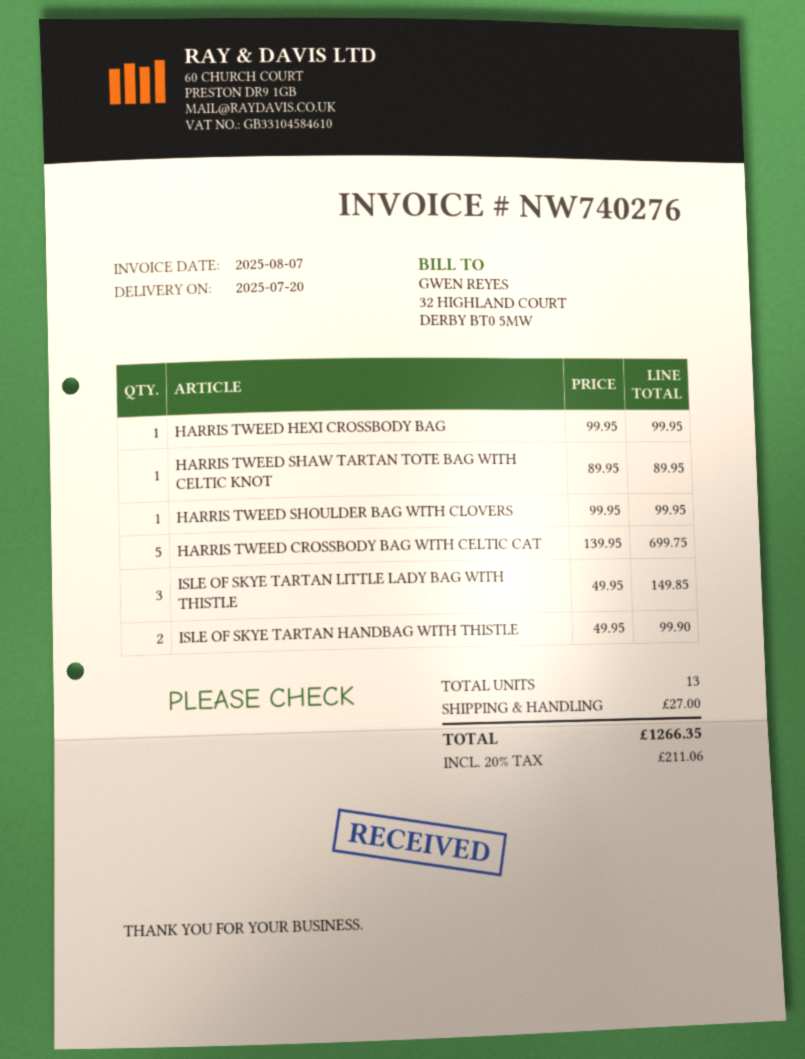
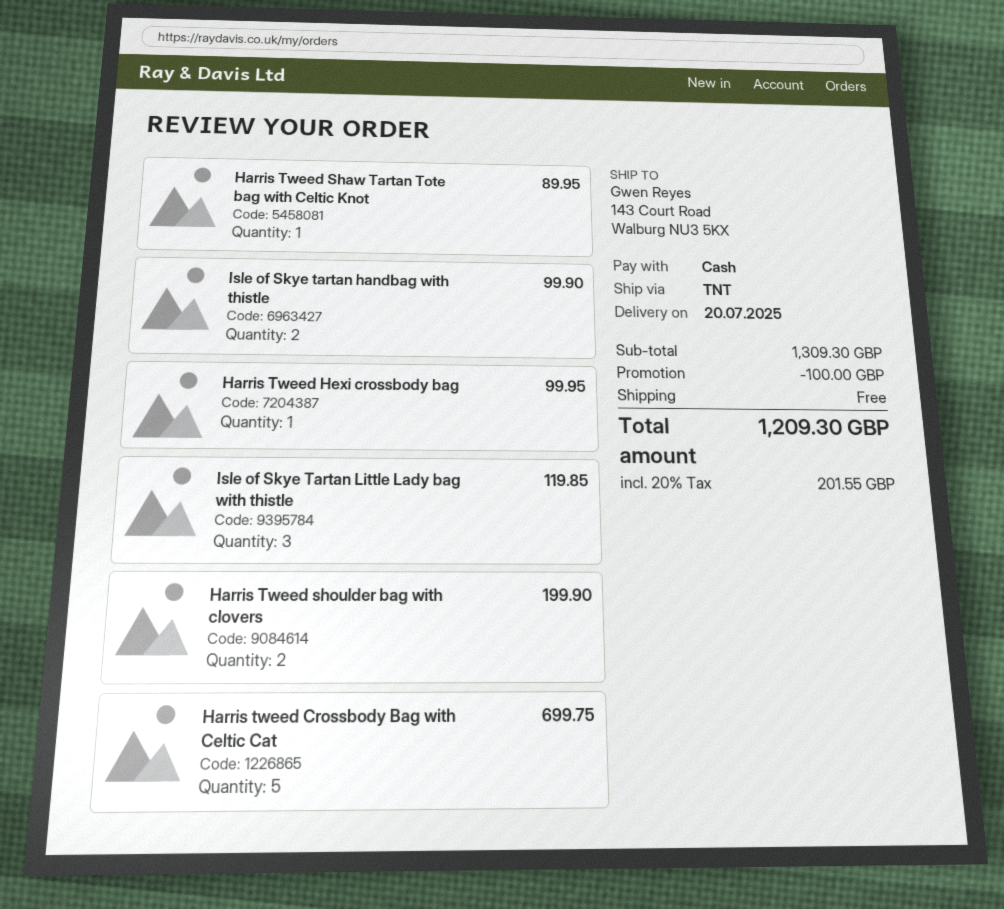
HARRIS TWEED SHOULDER BAG WITH CLOVERS: 1 for 99.95 -> 2 for 199.90
ISLE OF SKYE TARTAN LITTLE LADY BAG WITH THISTLE: 3 for 149.85 -> 3 for 119.85
discount: none -> 100.00
shipping: 27.00 -> 0.00
tax: 20% = 211.06 -> 20% = 201.55
total: 1266.35 -> 1209.30

